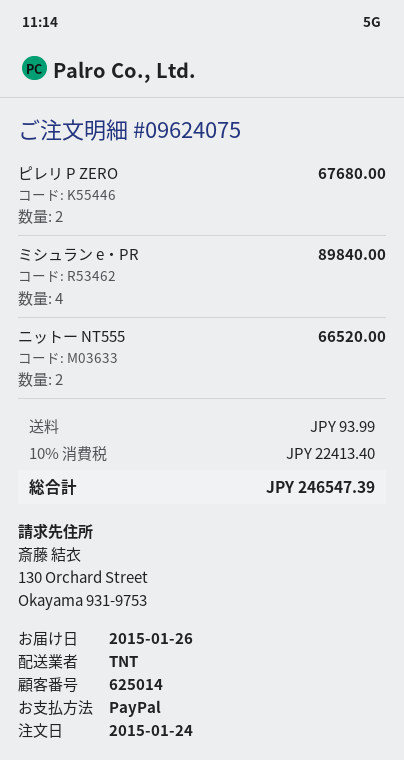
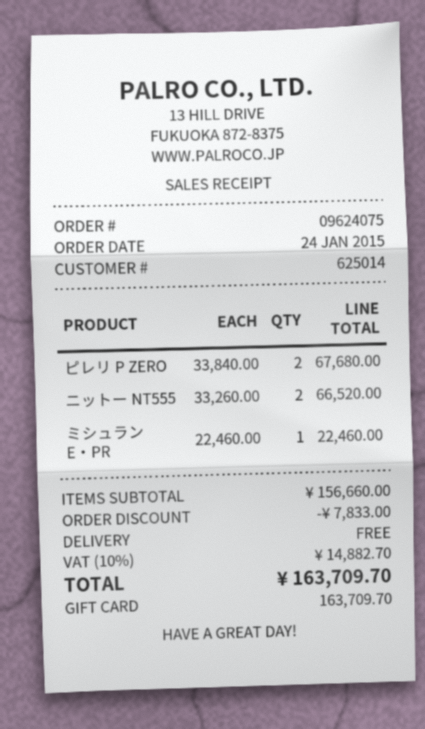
payment method: PayPal -> gift card
ミシュラン e・PR: 4 for 89840.00 -> 1 for 22460.00
discount: none -> 7833.00
shipping: 93.99 -> 0.00
tax: 10% = 22413.40 -> 10% = 14882.70
total: 246547.39 -> 163709.70

